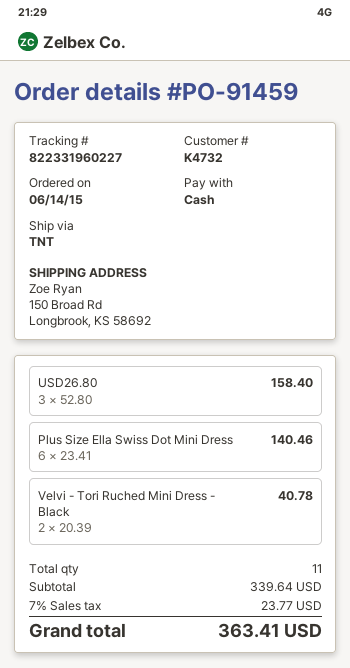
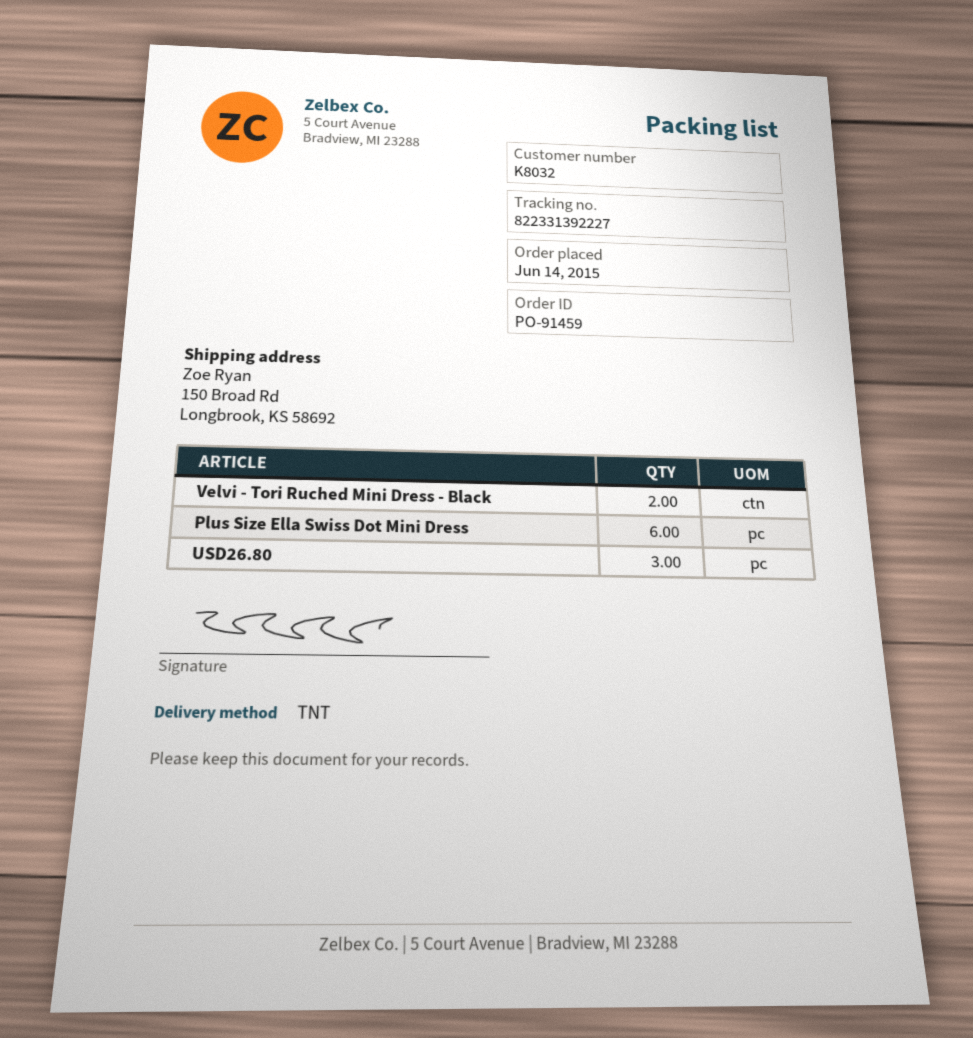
customer number: K4732 -> K8032
tracking number: 822331960227 -> 822331392227

